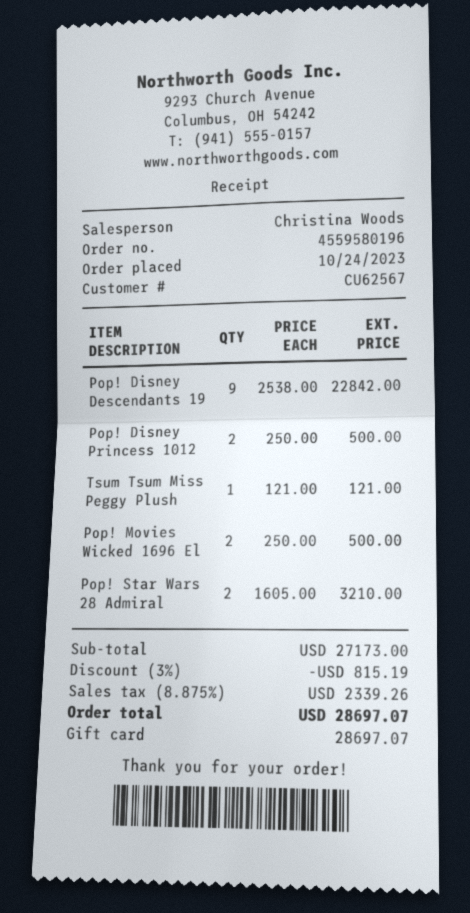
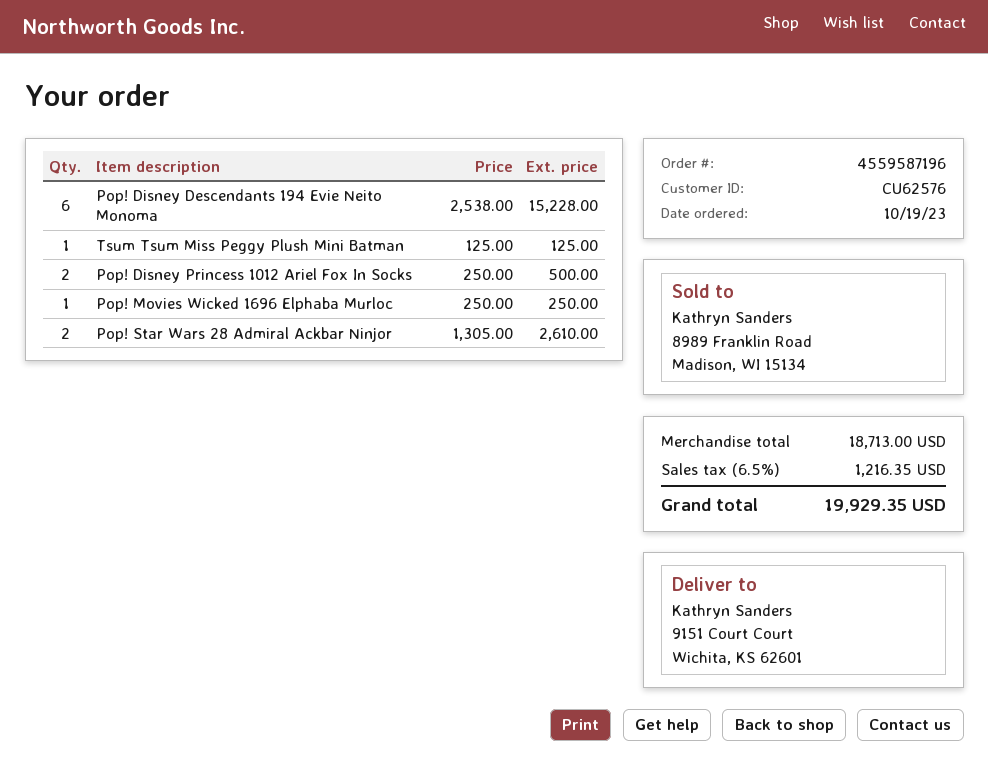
order number: 4559580196 -> 4559587196
order date: 2023-10-24 -> 2023-10-19
customer number: CU62567 -> CU62576
Pop! Disney Descendants 19: 9 x 2538.00 = 22842.00 -> 6 x 2538.00 = 15228.00
Tsum Tsum Miss Peggy Plush: 1 x 121.00 = 121.00 -> 1 x 125.00 = 125.00
Pop! Movies Wicked 1696 El: 2 x 250.00 = 500.00 -> 1 x 250.00 = 250.00
Pop! Star Wars 28 Admiral: 2 x 1605.00 = 3210.00 -> 2 x 1305.00 = 2610.00
subtotal: 27173.00 -> 18713.00
discount: 3% = 815.19 -> none
tax: 8.875% = 2339.26 -> 6.5% = 1216.35
total: 28697.07 -> 19929.35

